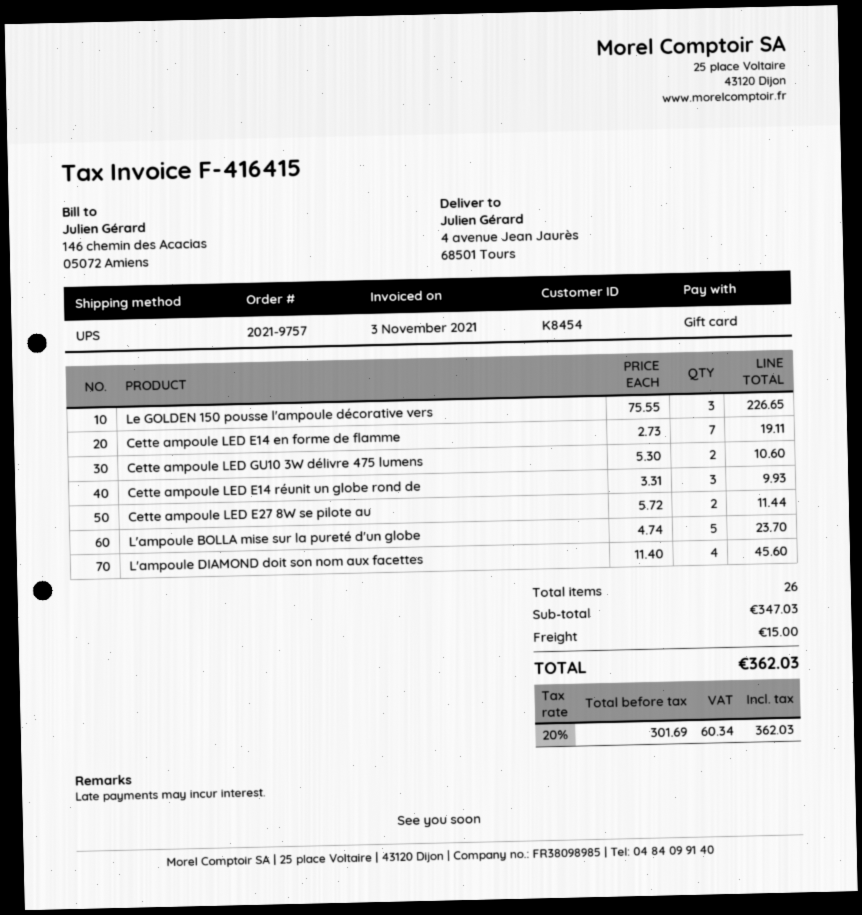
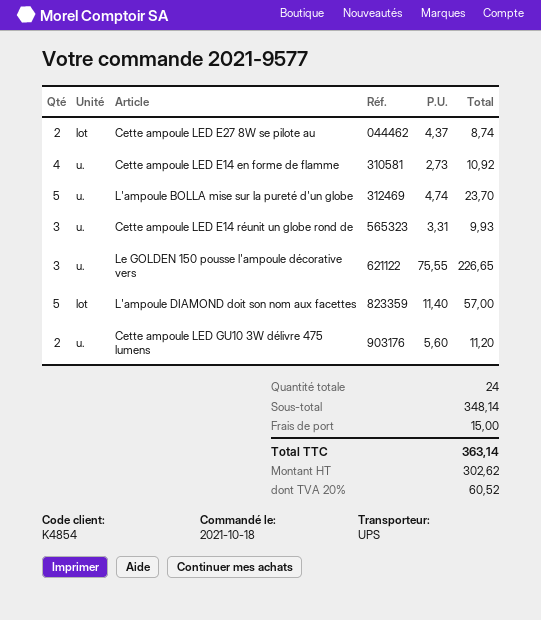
order number: 2021-9757 -> 2021-9577
customer number: K8454 -> K4854
Cette ampoule LED E14 en forme de flamme: 7 x 2.73 = 19.11 -> 4 x 2.73 = 10.92
Cette ampoule LED GU10 3W délivre 475 lumens: 2 x 5.30 = 10.60 -> 2 x 5.60 = 11.20
Cette ampoule LED E27 8W se pilote au: 2 x 5.72 = 11.44 -> 2 x 4.37 = 8.74
L'ampoule DIAMOND doit son nom aux facettes: 4 x 11.40 = 45.60 -> 5 x 11.40 = 57.00
total quantity: 26 -> 24
subtotal: 347.03 -> 348.14
net: 301.69 -> 302.62
tax: 20% = 60.34 -> 20% = 60.52
total: 362.03 -> 363.14

